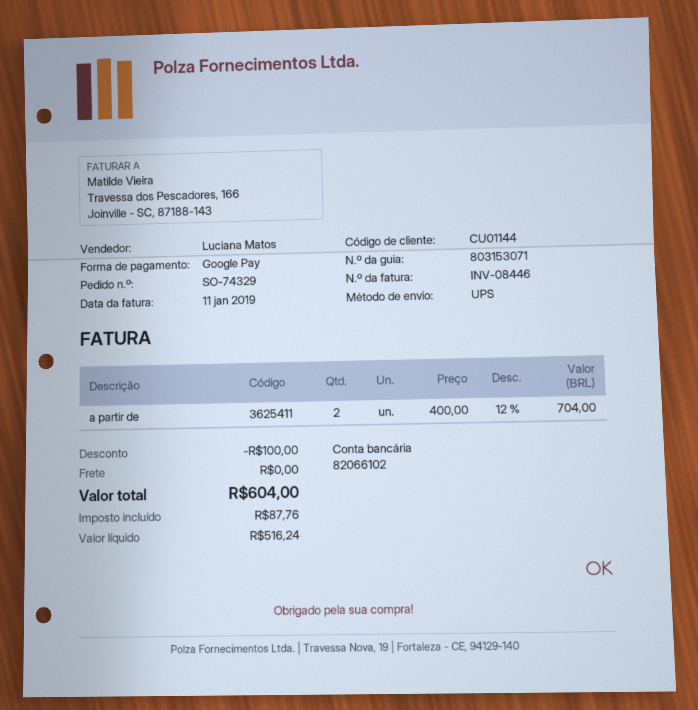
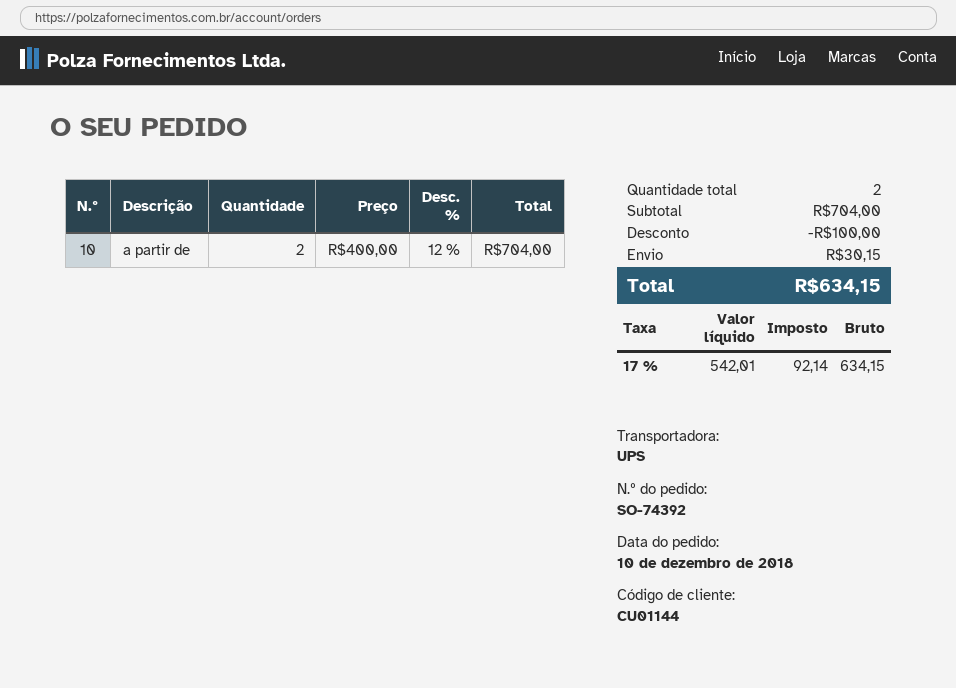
order number: SO-74329 -> SO-74392
shipping: 0.00 -> 30.15
net: 516.24 -> 542.01
tax: 87.76 -> 92.14
total: 604.00 -> 634.15

